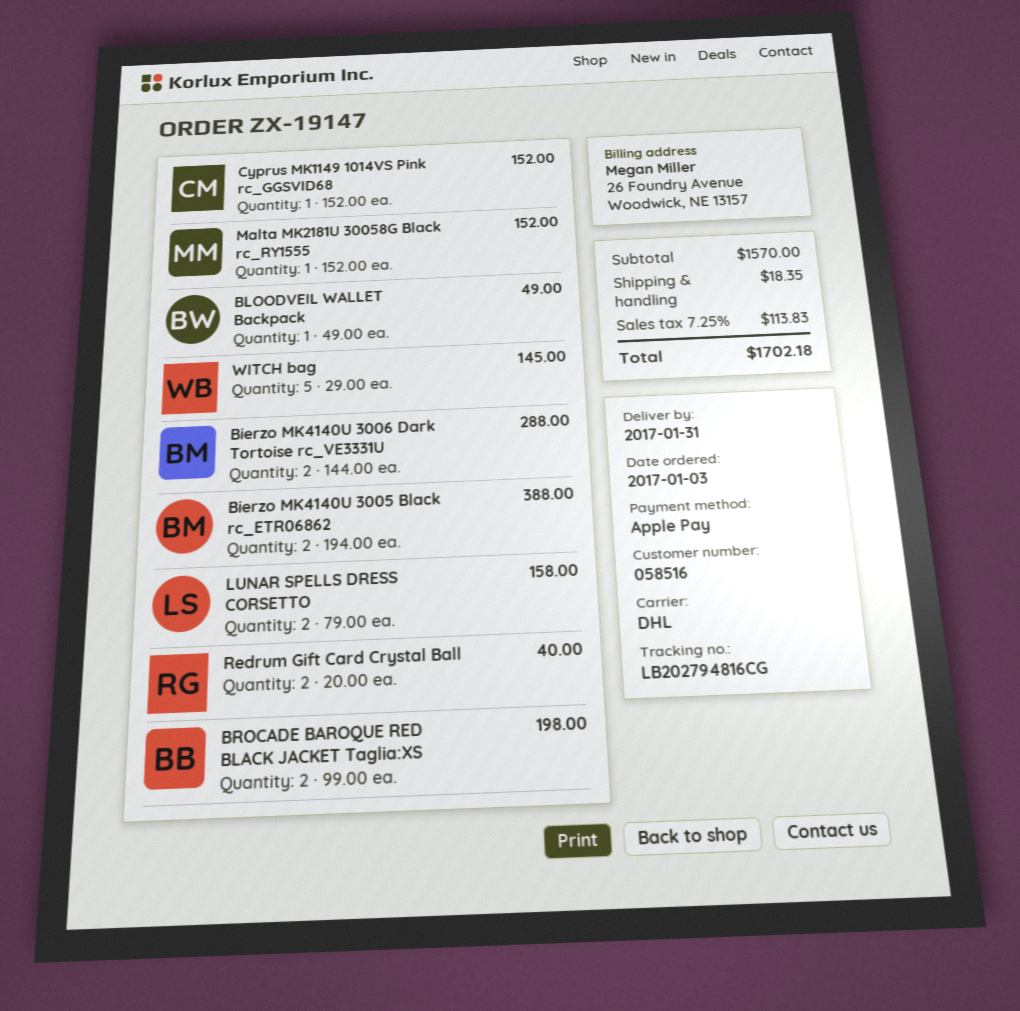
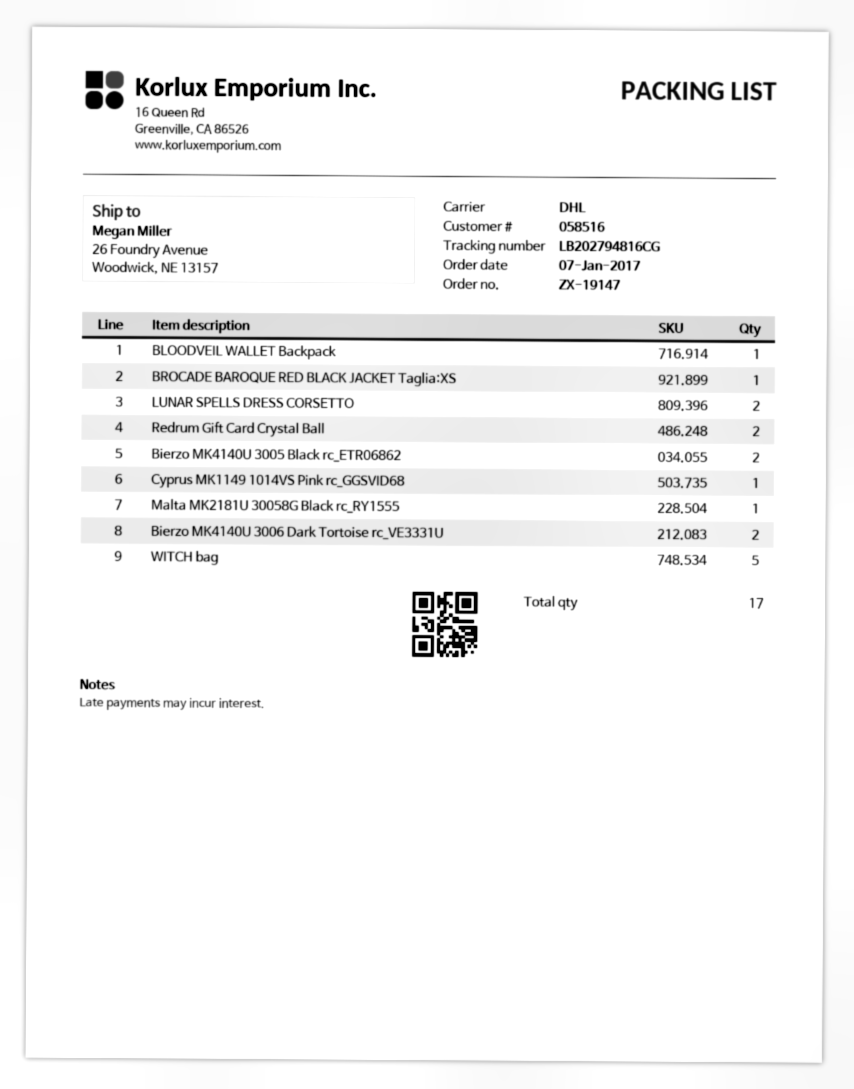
order date: 2017-01-03 -> 2017-01-07
BROCADE BAROQUE RED BLACK JACKET Taglia:XS: 2 -> 1

